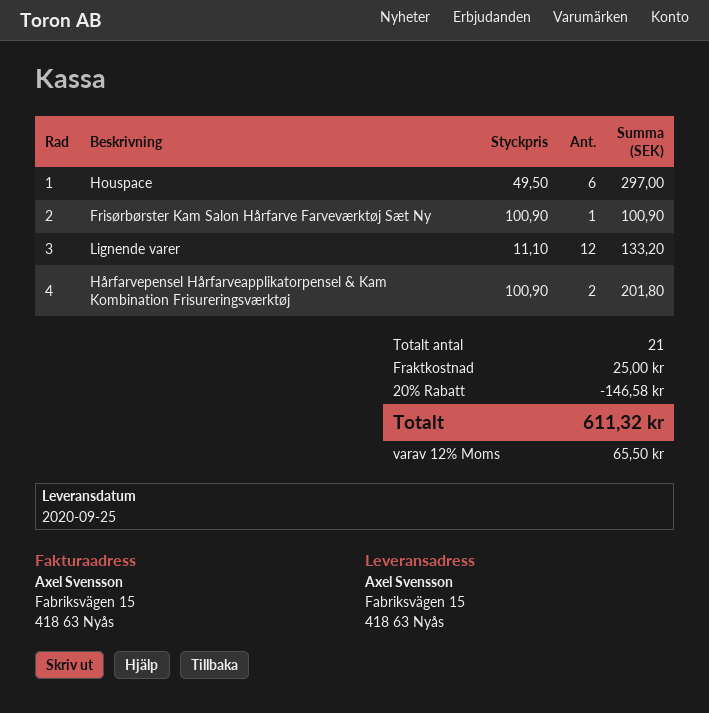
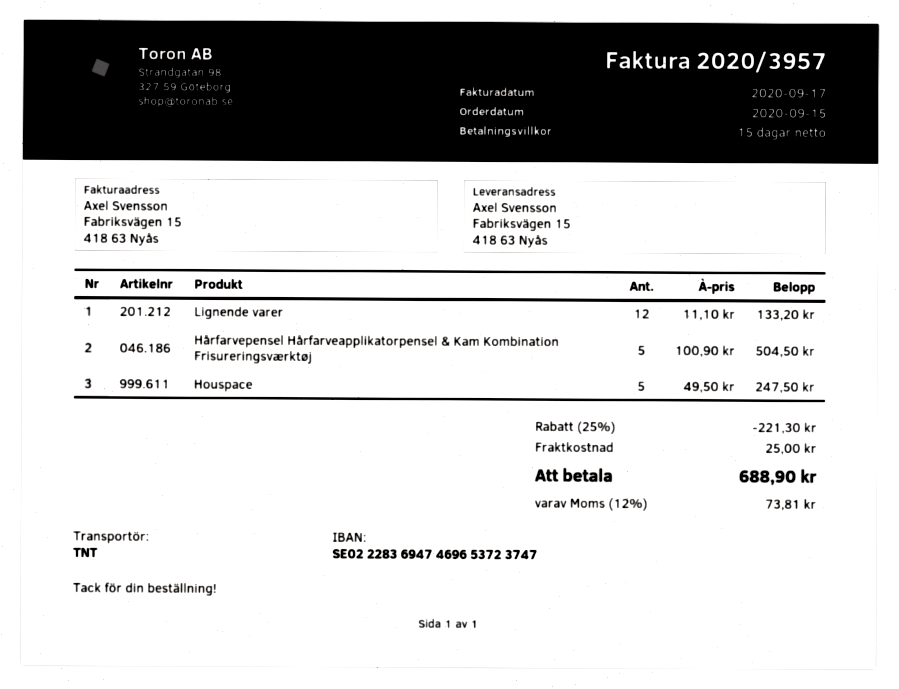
Houspace: 6 x 49.50 = 297.00 -> 5 x 49.50 = 247.50
Frisørbørster Kam Salon Hårfarve Farveværktøj Sæt Ny: 1 x 100.90 = 100.90 -> none
Hårfarvepensel Hårfarveapplikatorpensel & Kam Kombination Frisureringsværktøj: 2 x 100.90 = 201.80 -> 5 x 100.90 = 504.50
discount: 20% = 146.58 -> 25% = 221.30
tax: 12% = 65.50 -> 12% = 73.81
total: 611.32 -> 688.90

